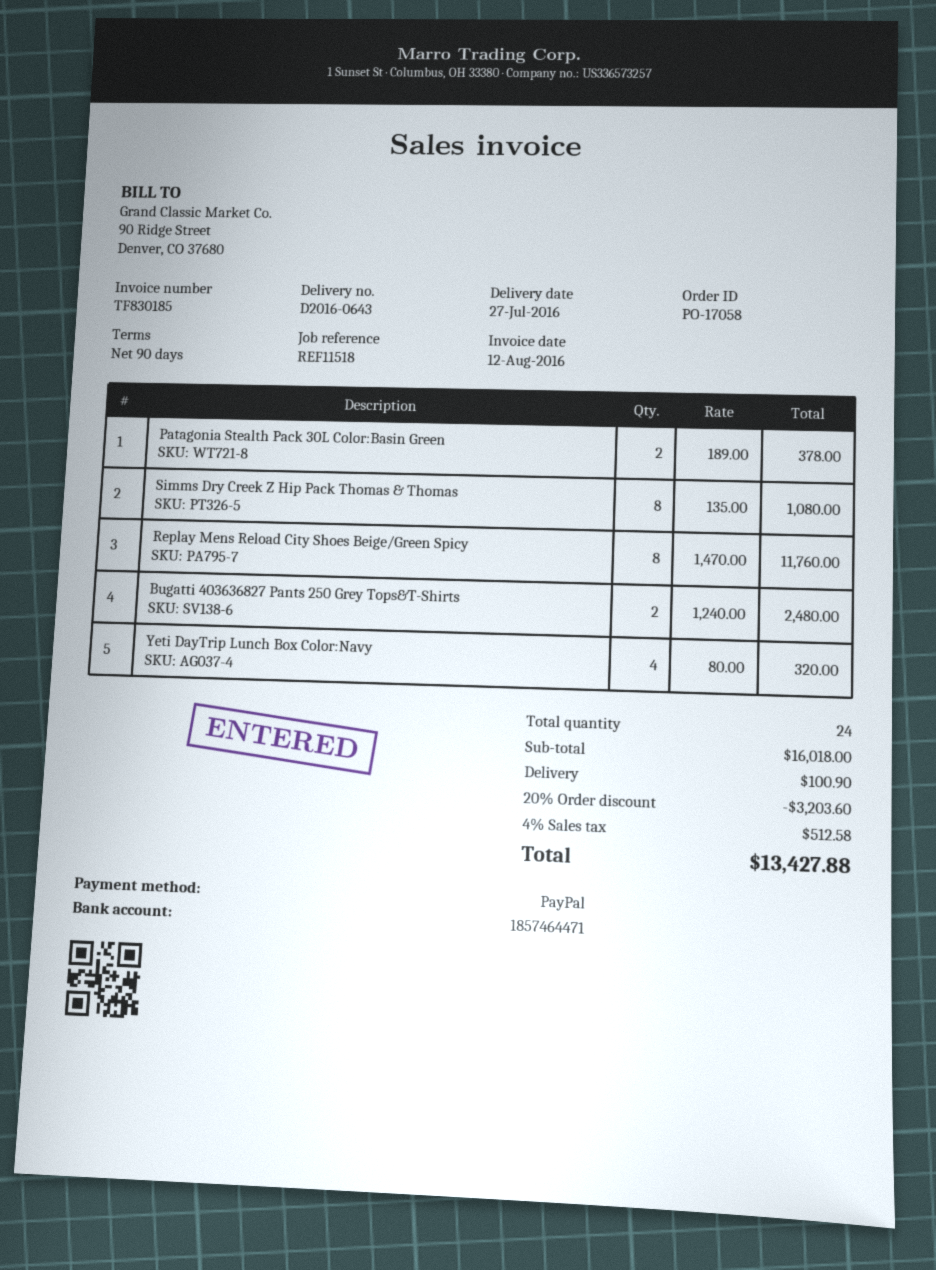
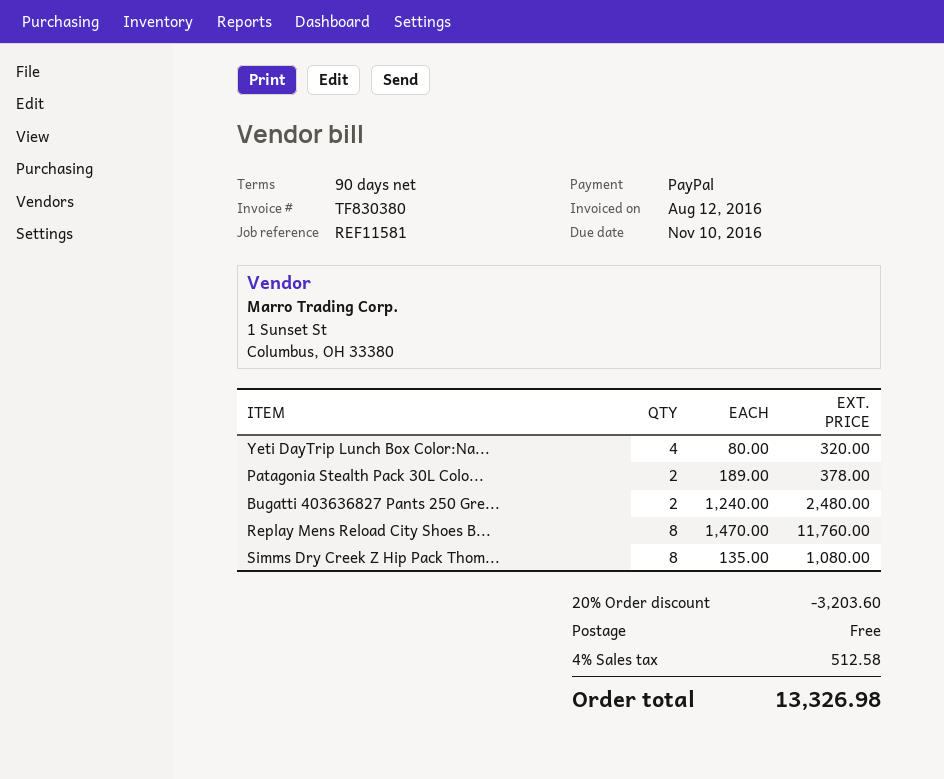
invoice number: TF830185 -> TF830380
reference: REF11518 -> REF11581
shipping: 100.90 -> 0.00
total: 13427.88 -> 13326.98

